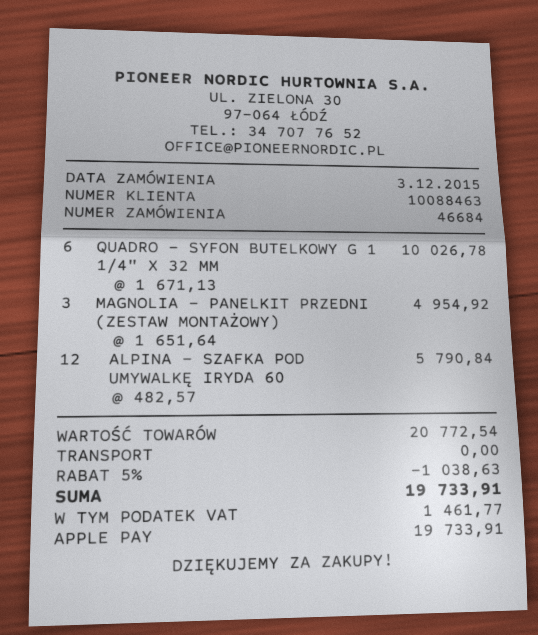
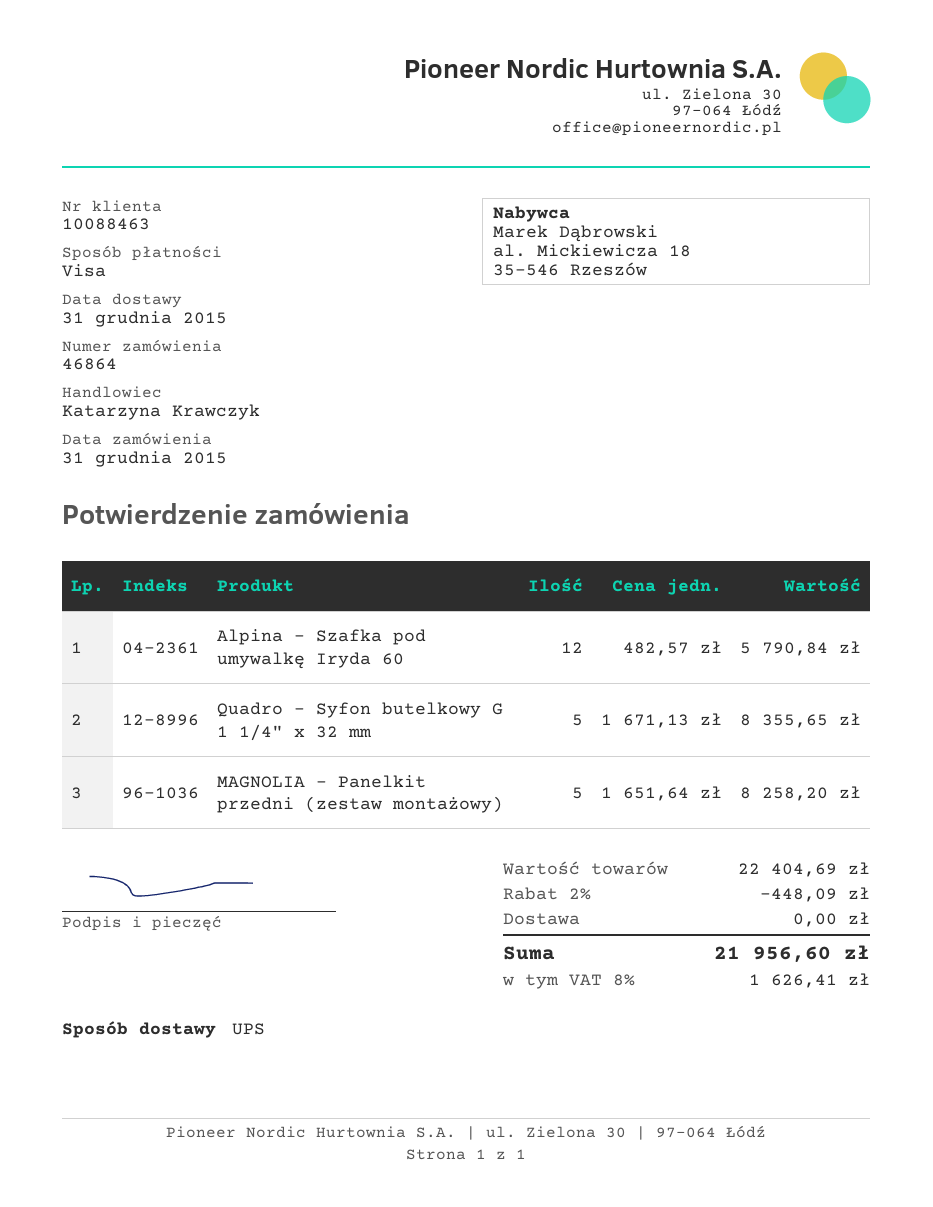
order number: 46684 -> 46864
order date: 2015-12-03 -> 2015-12-31
payment method: Apple Pay -> Visa
QUADRO - SYFON BUTELKOWY G 1 1/4" X 32 MM: 6 x 1671.13 = 10026.78 -> 5 x 1671.13 = 8355.65
MAGNOLIA - PANELKIT PRZEDNI (ZESTAW MONTAŻOWY): 3 x 1651.64 = 4954.92 -> 5 x 1651.64 = 8258.20
subtotal: 20772.54 -> 22404.69
discount: 5% = 1038.63 -> 2% = 448.09
tax: 1461.77 -> 1626.41
total: 19733.91 -> 21956.60

